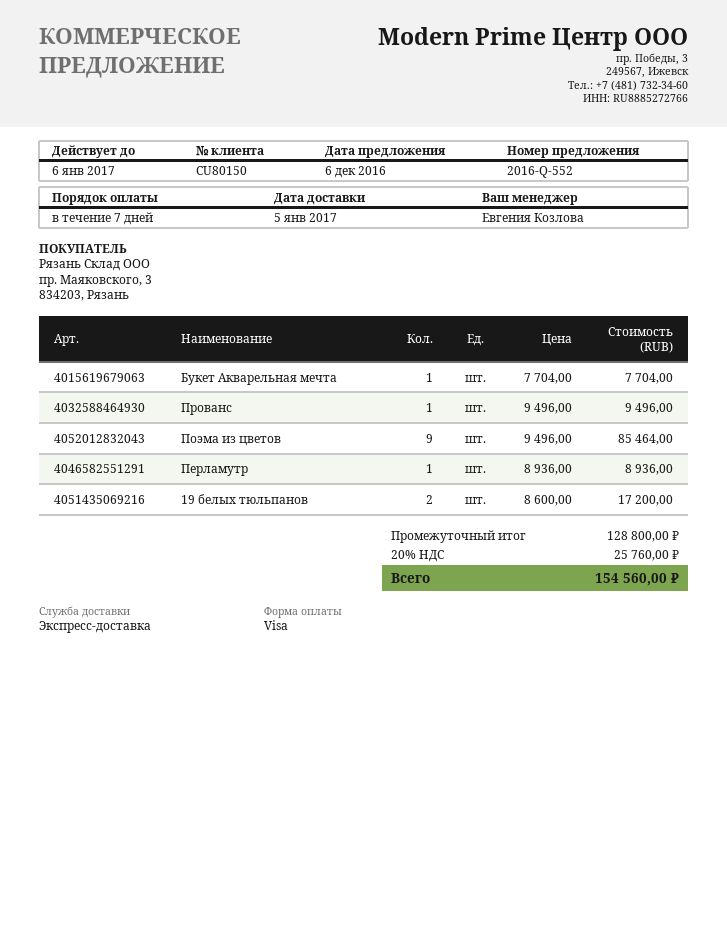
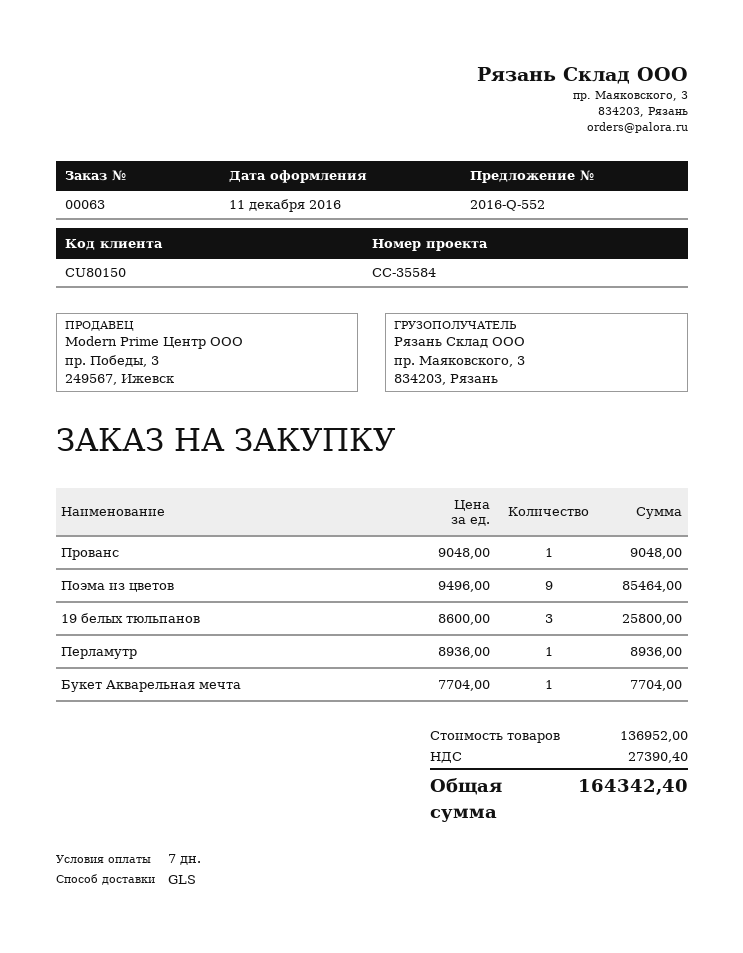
shipping method: express -> GLS
Прованс: 1 x 9496.00 = 9496.00 -> 1 x 9048.00 = 9048.00
19 белых тюльпанов: 2 x 8600.00 = 17200.00 -> 3 x 8600.00 = 25800.00
subtotal: 128800.00 -> 136952.00
tax: 25760.00 -> 27390.40
total: 154560.00 -> 164342.40

